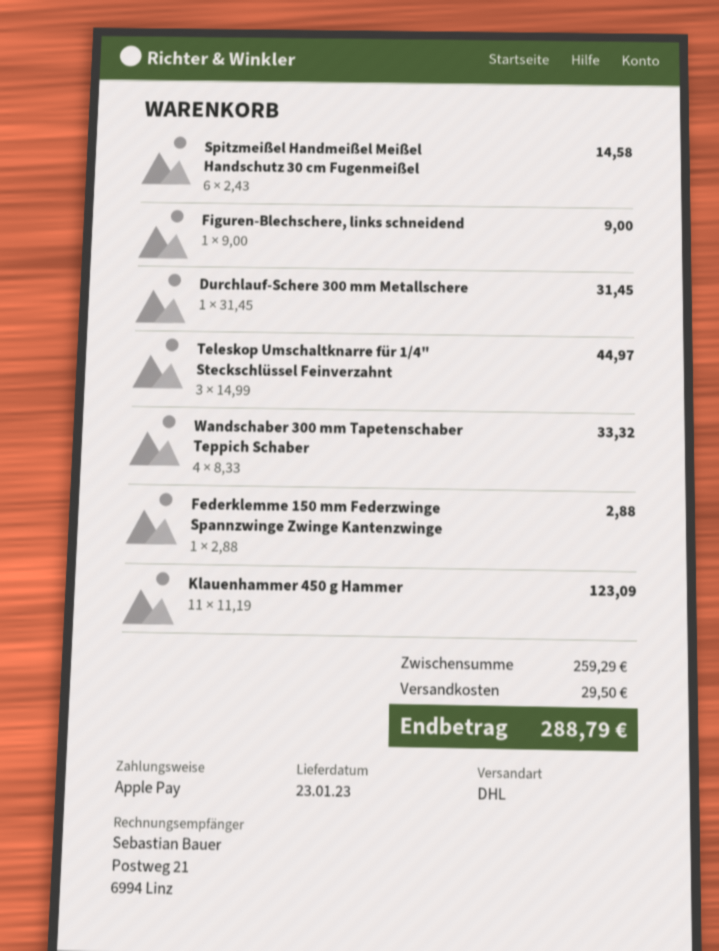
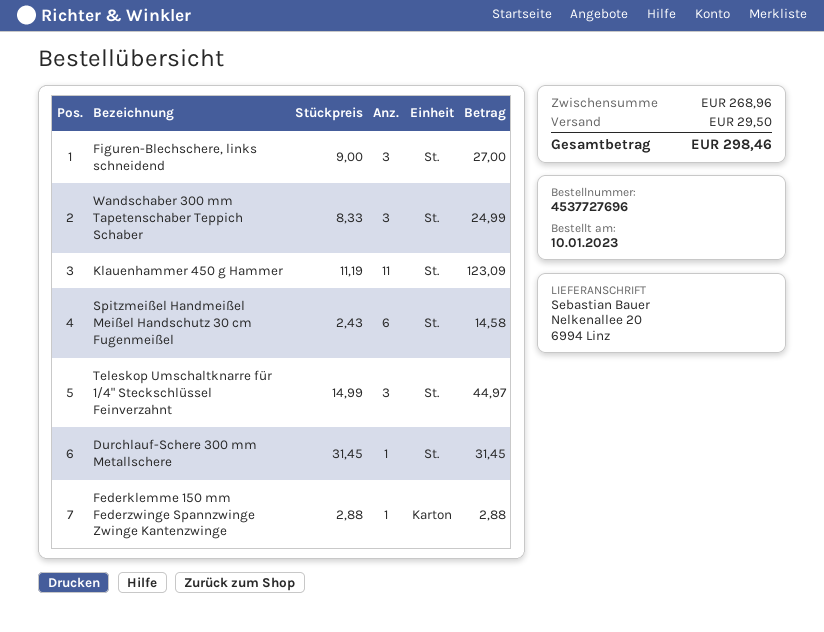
Figuren-Blechschere, links schneidend: 1 x 9.00 = 9.00 -> 3 x 9.00 = 27.00
Wandschaber 300 mm Tapetenschaber Teppich Schaber: 4 x 8.33 = 33.32 -> 3 x 8.33 = 24.99
subtotal: 259.29 -> 268.96
total: 288.79 -> 298.46

